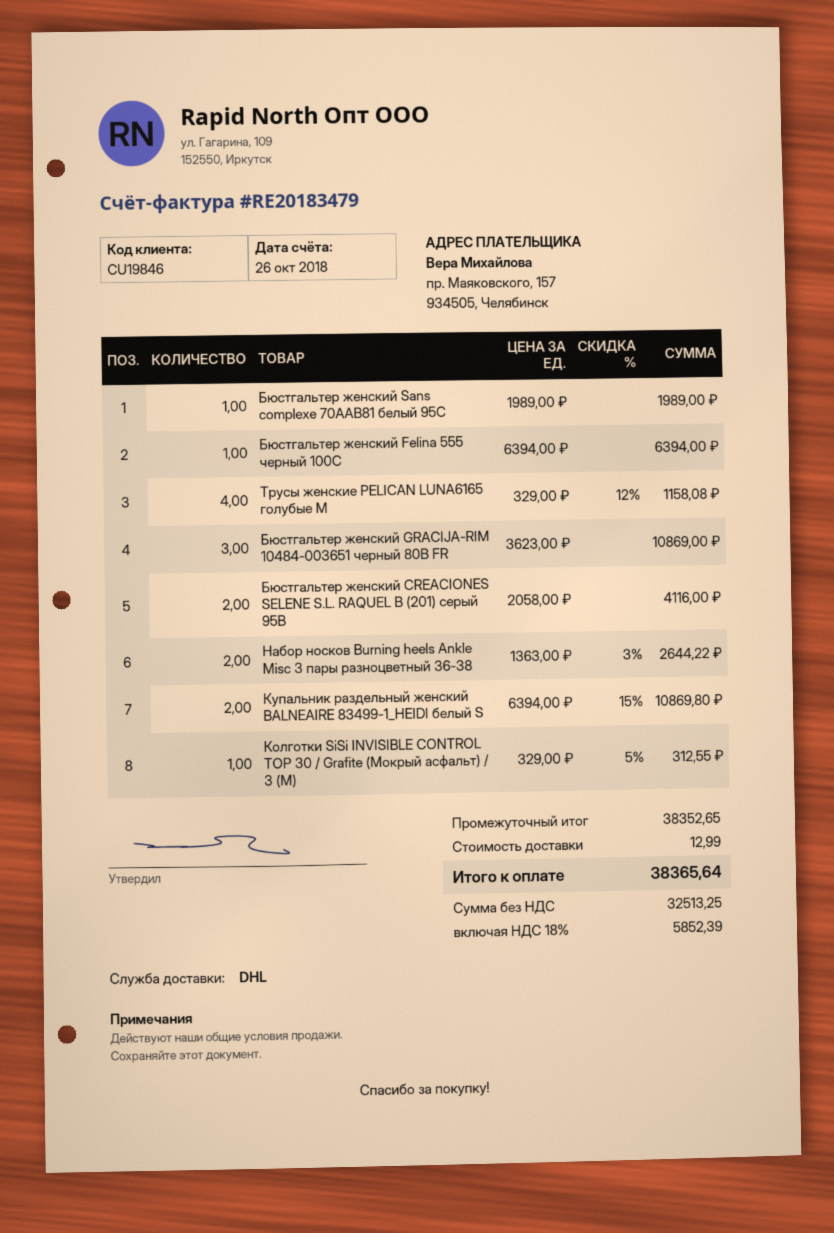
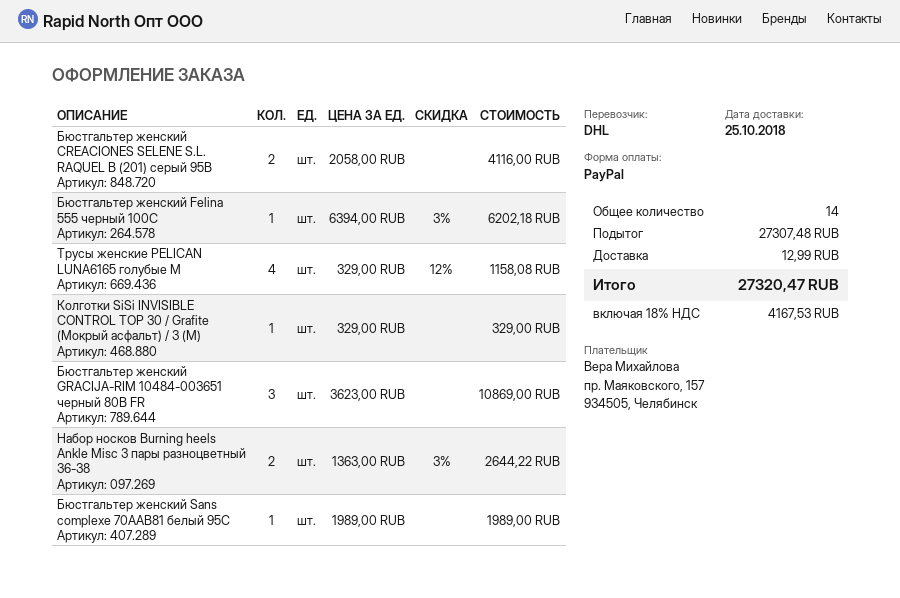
Бюстгальтер женский Felina 555 черный 100C: 1 x 6394.00 = 6394.00 -> 1 x 6394.00 - 3% = 6202.18
Купальник раздельный женский BALNEAIRE 83499-1_HEIDI белый S: 2 x 6394.00 - 15% = 10869.80 -> none
Колготки SiSi INVISIBLE CONTROL TOP 30 / Grafite (Мокрый асфальт) / 3 (M): 1 x 329.00 - 5% = 312.55 -> 1 x 329.00 = 329.00
subtotal: 38352.65 -> 27307.48
tax: 18% = 5852.39 -> 18% = 4167.53
total: 38365.64 -> 27320.47

